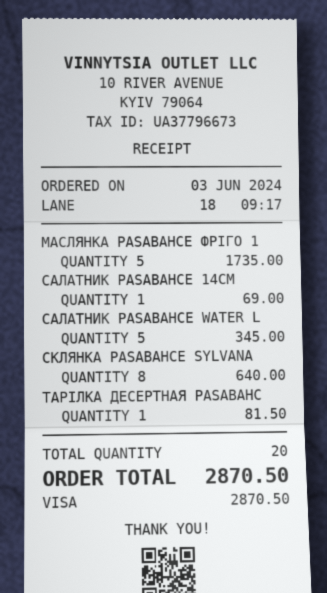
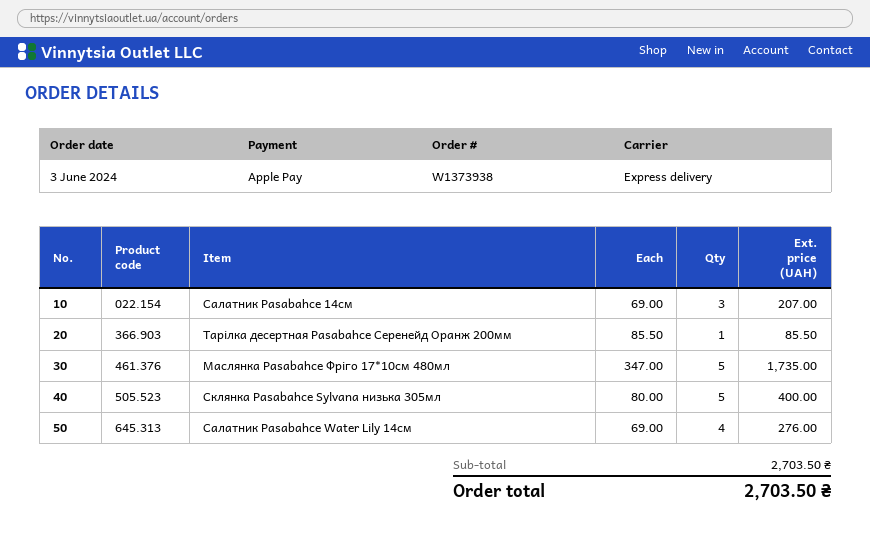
payment method: Visa -> Apple Pay
САЛАТНИК PASABAHCE 14СМ: 1 for 69.00 -> 3 for 207.00
САЛАТНИК PASABAHCE WATER L: 5 for 345.00 -> 4 for 276.00
СКЛЯНКА PASABAHCE SYLVANA: 8 for 640.00 -> 5 for 400.00
ТАРІЛКА ДЕСЕРТНАЯ PASABAHC: 1 for 81.50 -> 1 for 85.50
total: 2870.50 -> 2703.50

